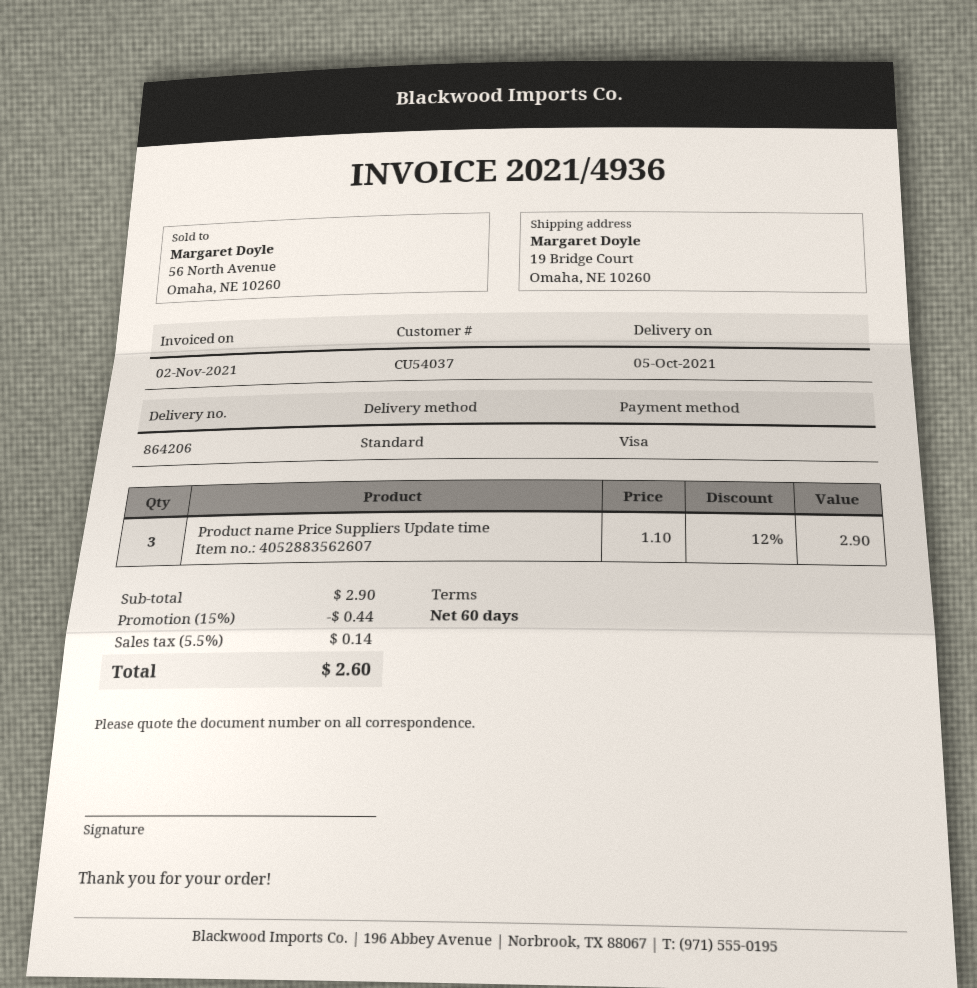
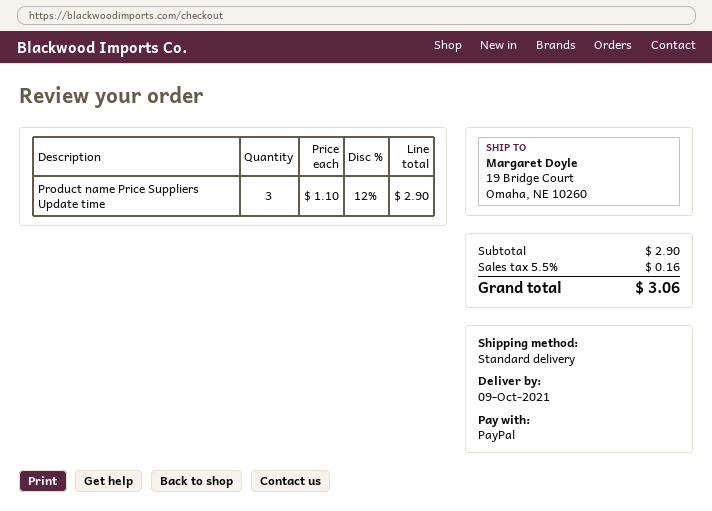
delivery date: 2021-10-05 -> 2021-10-09
payment method: Visa -> PayPal
discount: 15% = 0.44 -> none
tax: 5.5% = 0.14 -> 5.5% = 0.16
total: 2.60 -> 3.06

